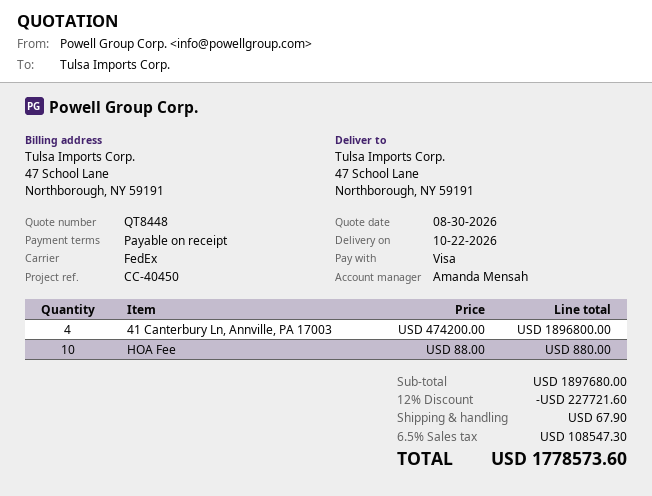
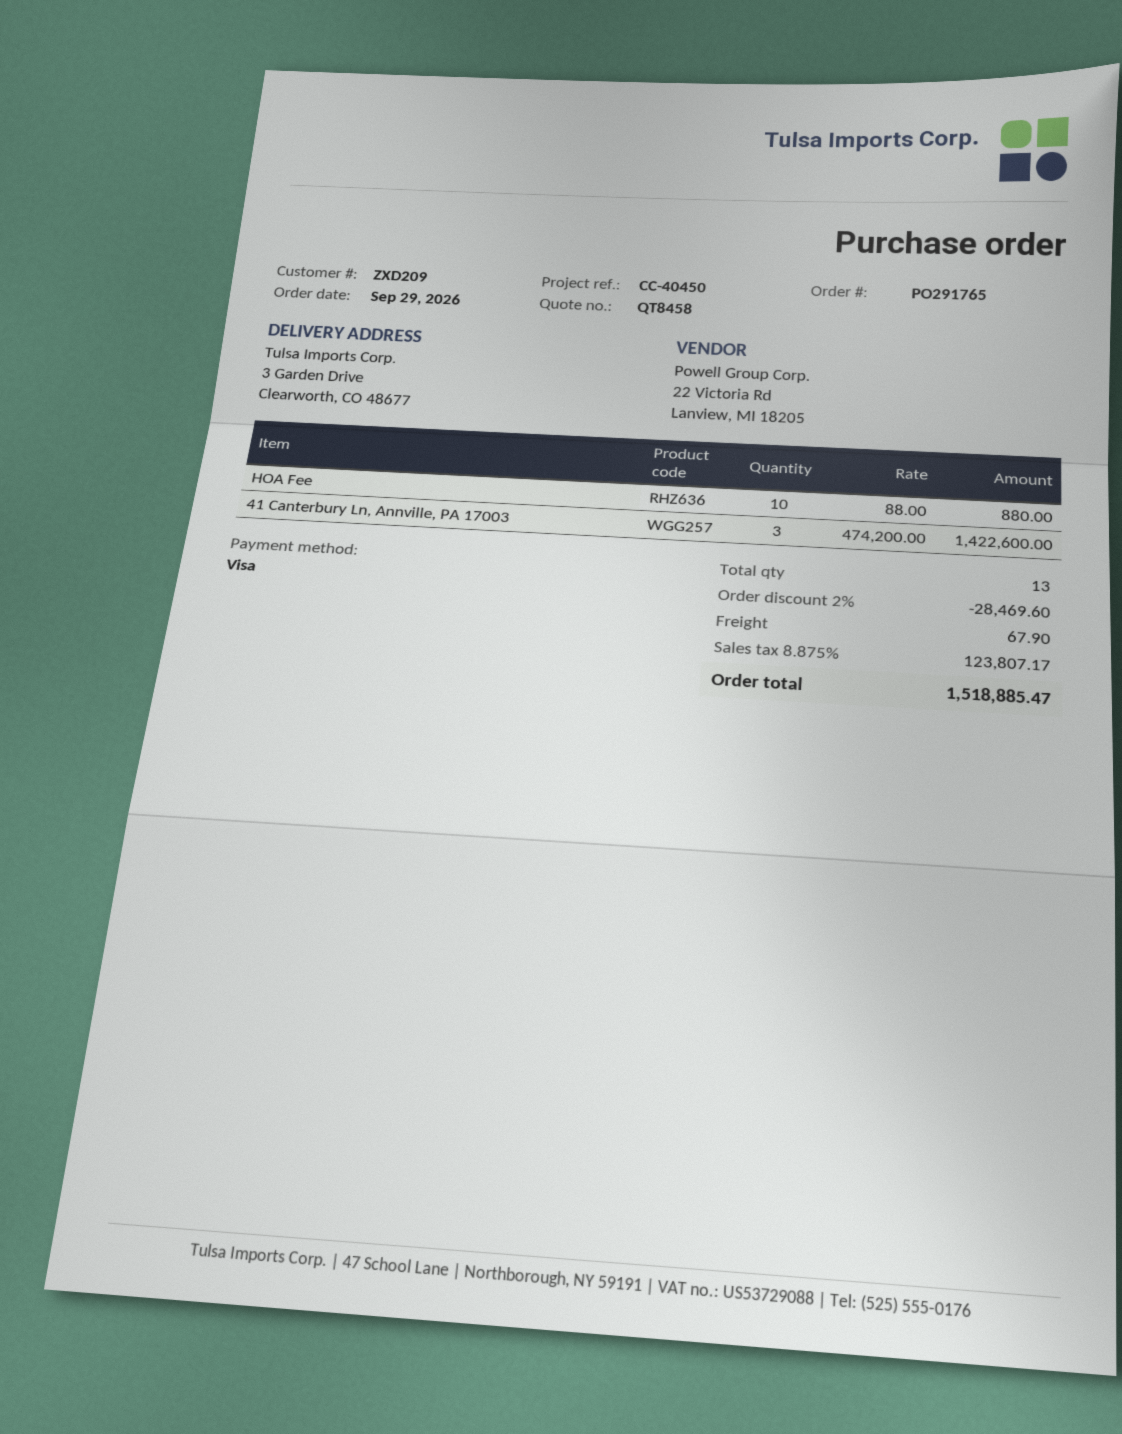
quote number: QT8448 -> QT8458
ship to: 47 School Lane, Northborough, NY 59191 -> 3 Garden Drive, Clearworth, CO 48677
41 Canterbury Ln, Annville, PA 17003: 4 x 474200.00 = 1896800.00 -> 3 x 474200.00 = 1422600.00
discount: 12% = 227721.60 -> 2% = 28469.60
tax: 6.5% = 108547.30 -> 8.875% = 123807.17
total: 1778573.60 -> 1518885.47

